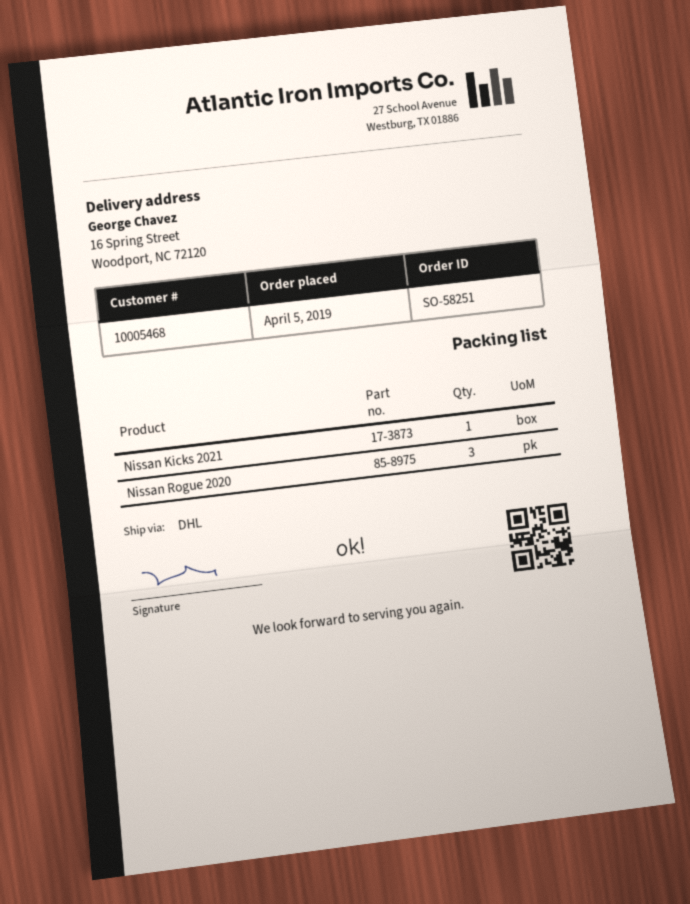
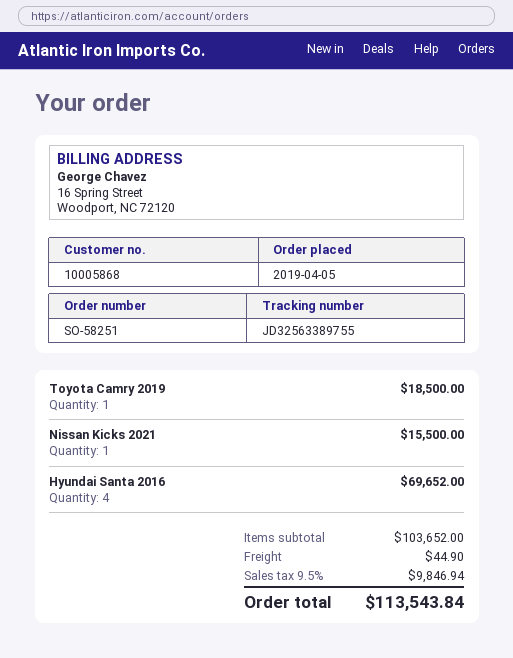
customer number: 10005468 -> 10005868
Nissan Rogue 2020: 3 -> none
Toyota Camry 2019: none -> 1
Hyundai Santa 2016: none -> 4

